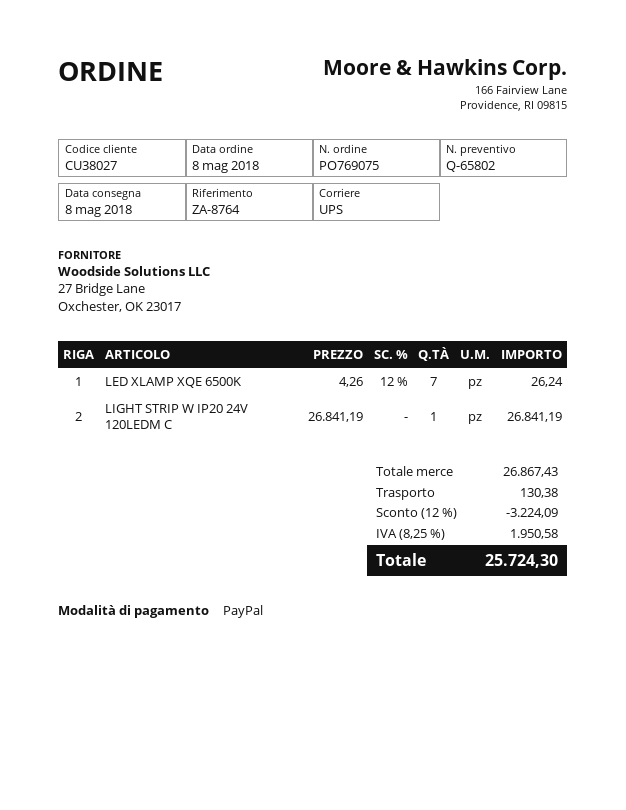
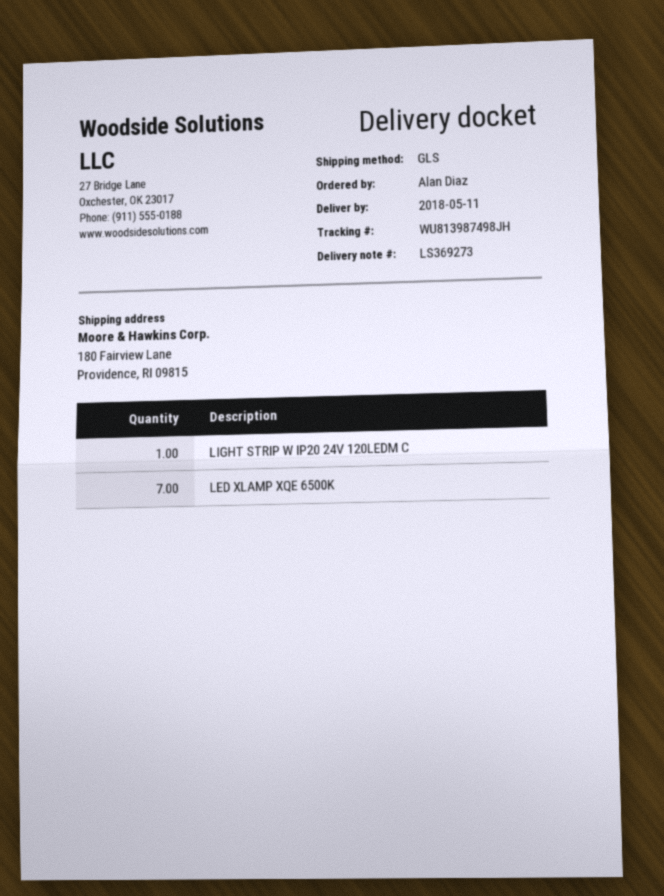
delivery date: 2018-05-08 -> 2018-05-11
shipping method: UPS -> GLS

